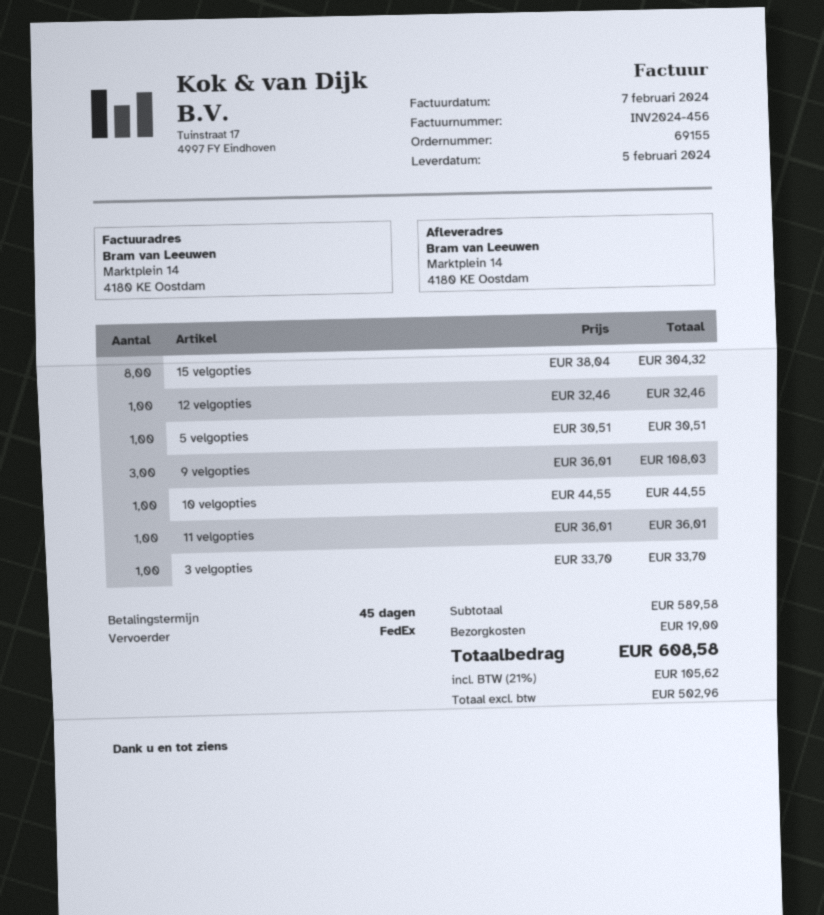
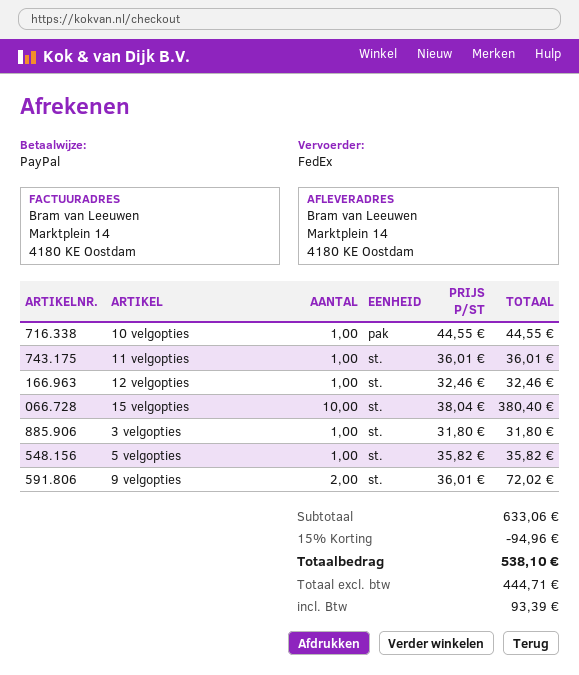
15 velgopties: 8 x 38.04 = 304.32 -> 10 x 38.04 = 380.40
5 velgopties: 1 x 30.51 = 30.51 -> 1 x 35.82 = 35.82
9 velgopties: 3 x 36.01 = 108.03 -> 2 x 36.01 = 72.02
3 velgopties: 1 x 33.70 = 33.70 -> 1 x 31.80 = 31.80
subtotal: 589.58 -> 633.06
discount: none -> 15% = 94.96
shipping: 19.00 -> none
net: 502.96 -> 444.71
tax: 105.62 -> 93.39
total: 608.58 -> 538.10

